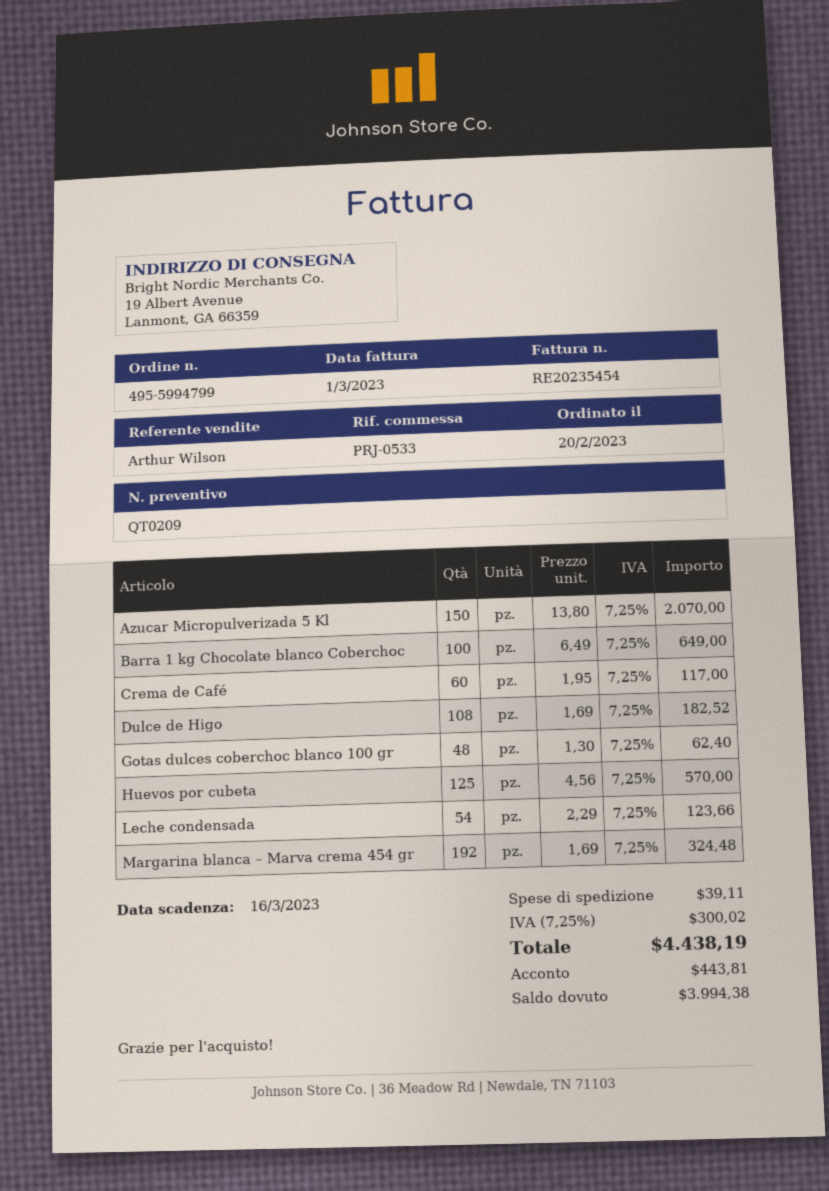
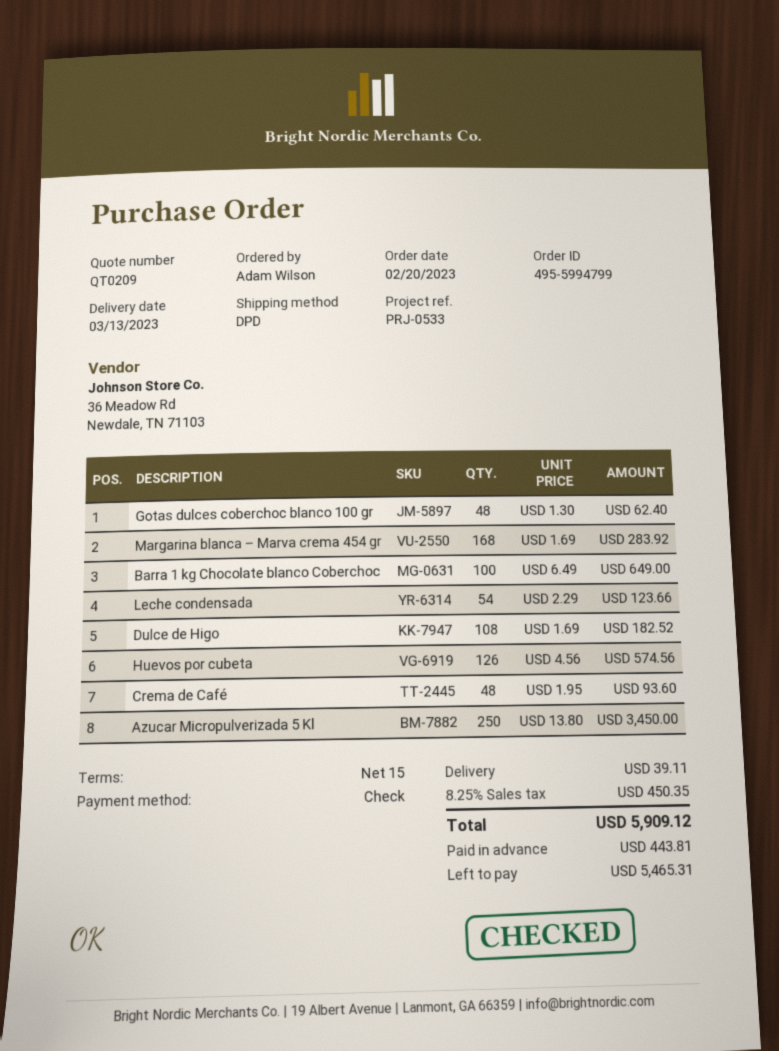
Azucar Micropulverizada 5 Kl: 150 x 13.80 = 2070.00 -> 250 x 13.80 = 3450.00
Crema de Café: 60 x 1.95 = 117.00 -> 48 x 1.95 = 93.60
Huevos por cubeta: 125 x 4.56 = 570.00 -> 126 x 4.56 = 574.56
Margarina blanca – Marva crema 454 gr: 192 x 1.69 = 324.48 -> 168 x 1.69 = 283.92
tax: 7.25% = 300.02 -> 8.25% = 450.35
total: 4438.19 -> 5909.12
balance: 3994.38 -> 5465.31

